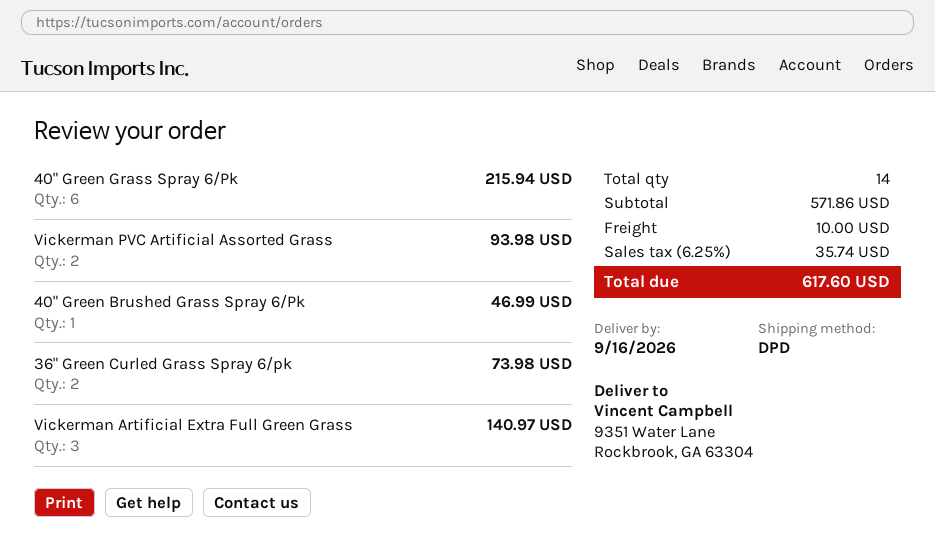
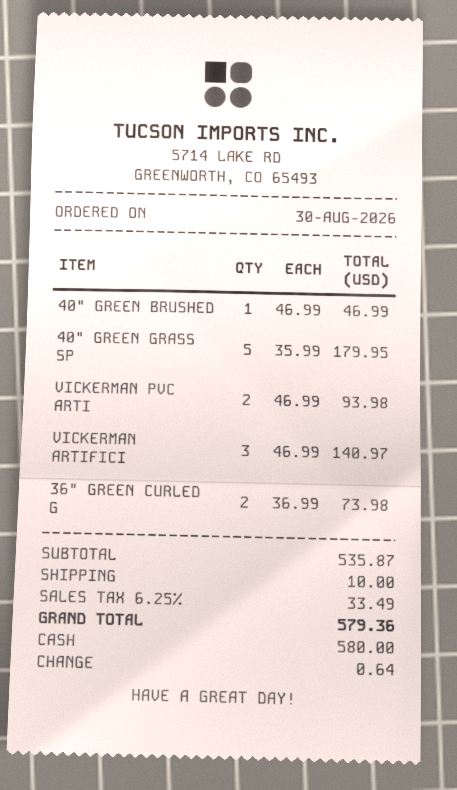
40" Green Grass Spray 6/Pk: 6 for 215.94 -> 5 for 179.95
subtotal: 571.86 -> 535.87
tax: 6.25% = 35.74 -> 6.25% = 33.49
total: 617.60 -> 579.36

